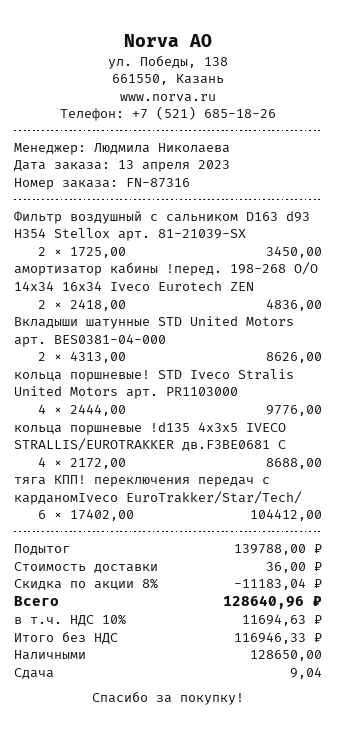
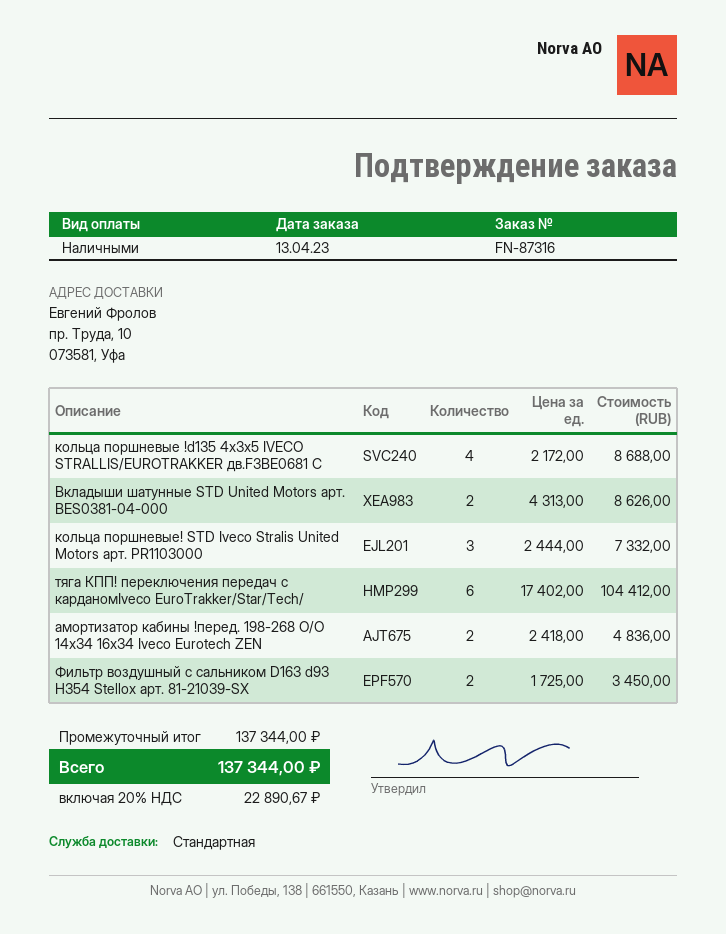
кольца поршневые! STD Iveco Stralis United Motors арт. PR1103000: 4 x 2444.00 = 9776.00 -> 3 x 2444.00 = 7332.00
subtotal: 139788.00 -> 137344.00
discount: 8% = 11183.04 -> none
shipping: 36.00 -> none
tax: 10% = 11694.63 -> 20% = 22890.67
total: 128640.96 -> 137344.00

